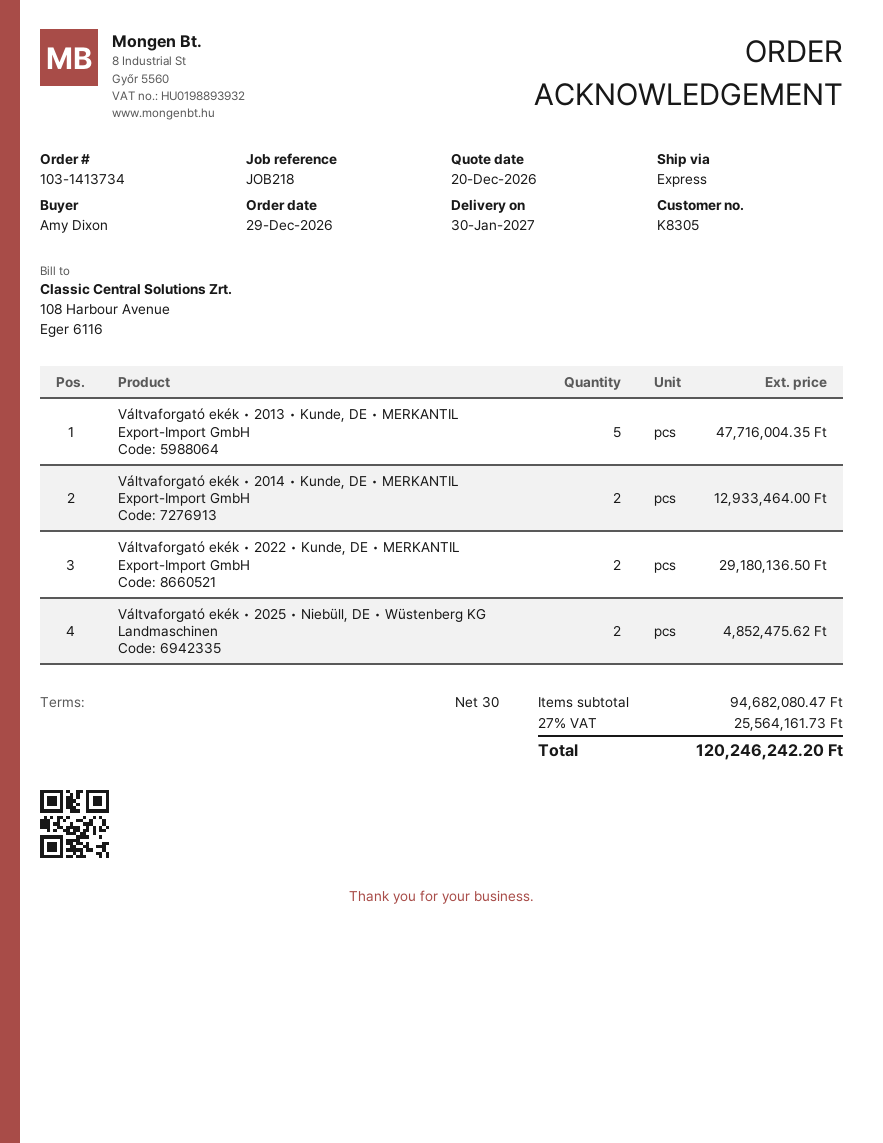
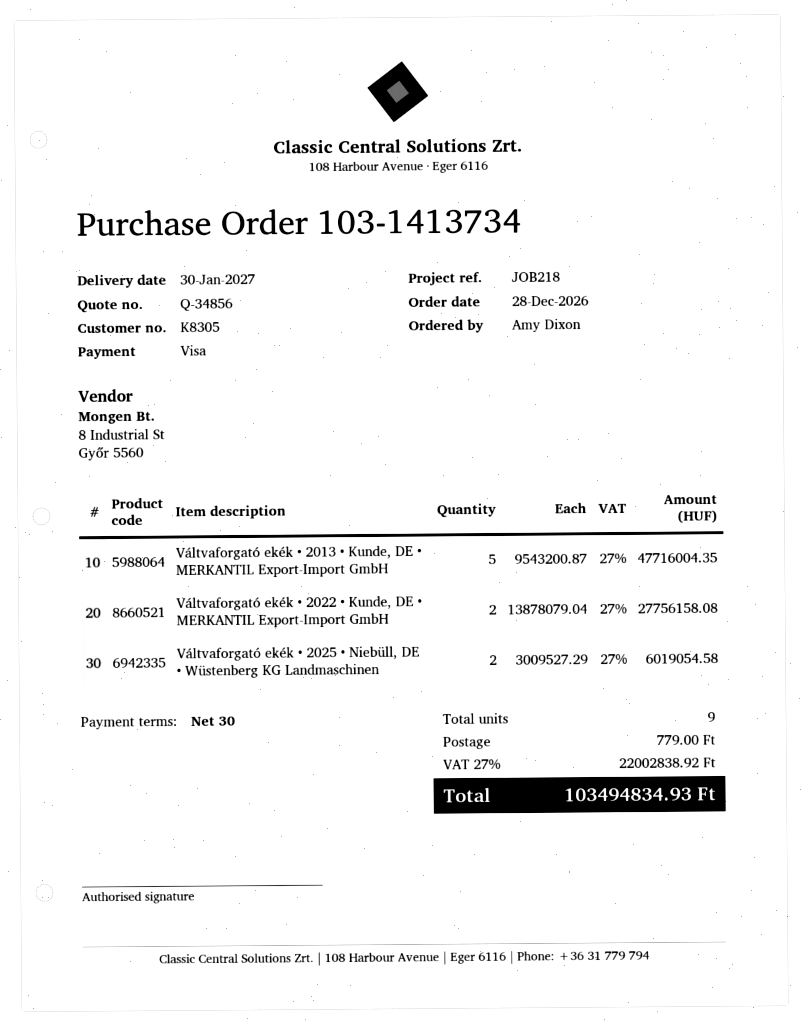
order date: 2026-12-29 -> 2026-12-28
Váltvaforgató ekék • 2014 • Kunde, DE • MERKANTIL Export-Import GmbH: 2 for 12933464.00 -> none
Váltvaforgató ekék • 2022 • Kunde, DE • MERKANTIL Export-Import GmbH: 2 for 29180136.50 -> 2 for 27756158.08
Váltvaforgató ekék • 2025 • Niebüll, DE • Wüstenberg KG Landmaschinen: 2 for 4852475.62 -> 2 for 6019054.58
shipping: none -> 779.00
tax: 27% = 25564161.73 -> 27% = 22002838.92
total: 120246242.20 -> 103494834.93

